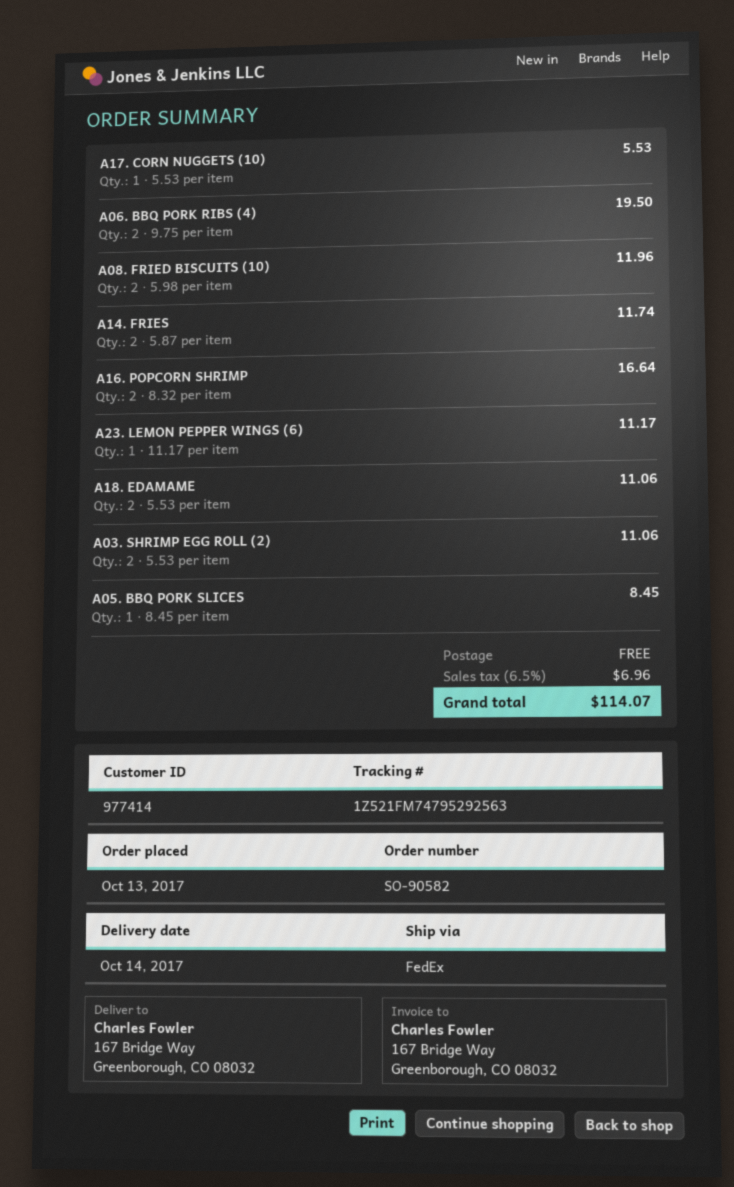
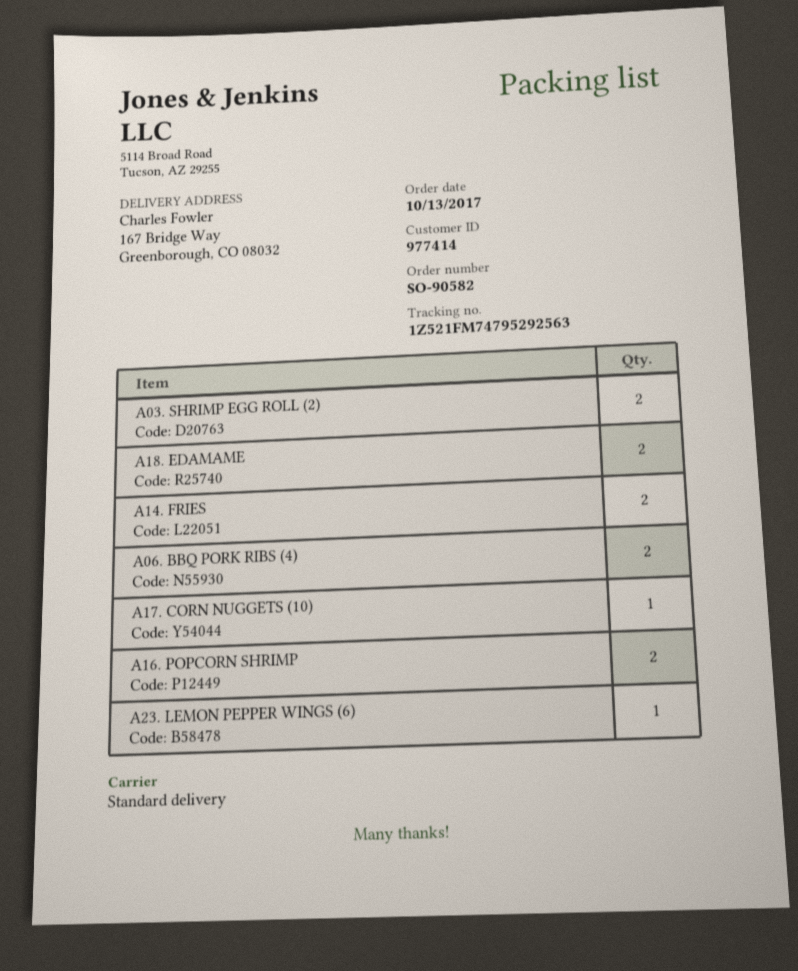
shipping method: FedEx -> standard
A08. FRIED BISCUITS (10): 2 -> none
A05. BBQ PORK SLICES: 1 -> none

